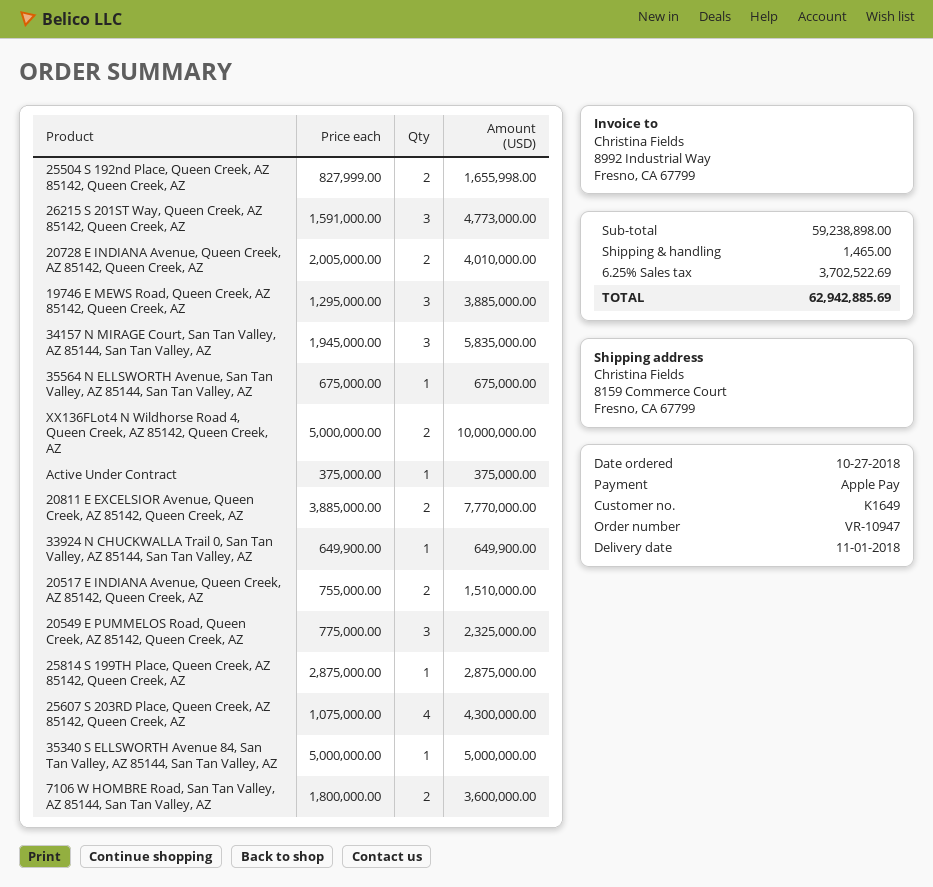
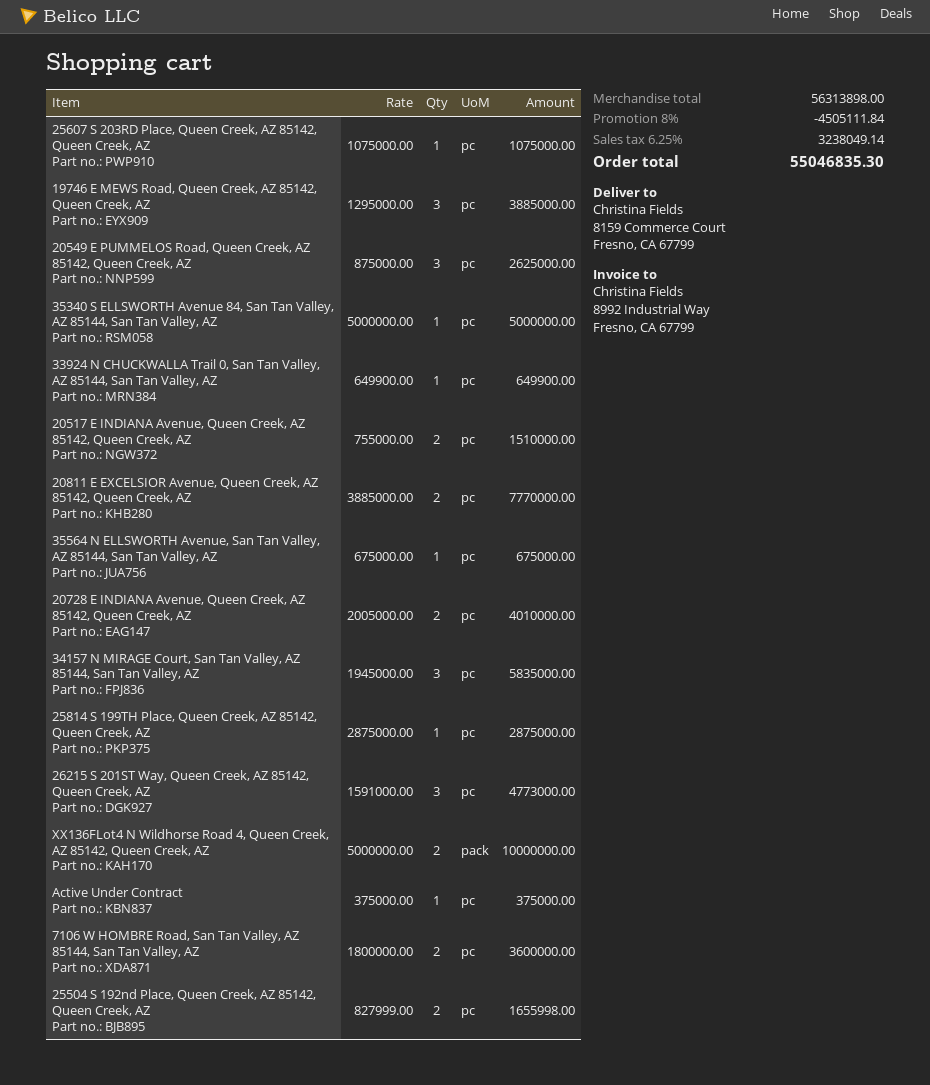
20549 E PUMMELOS Road, Queen Creek, AZ 85142, Queen Creek, AZ: 3 x 775000.00 = 2325000.00 -> 3 x 875000.00 = 2625000.00
25607 S 203RD Place, Queen Creek, AZ 85142, Queen Creek, AZ: 4 x 1075000.00 = 4300000.00 -> 1 x 1075000.00 = 1075000.00
subtotal: 59238898.00 -> 56313898.00
discount: none -> 8% = 4505111.84
shipping: 1465.00 -> none
tax: 6.25% = 3702522.69 -> 6.25% = 3238049.14
total: 62942885.69 -> 55046835.30

